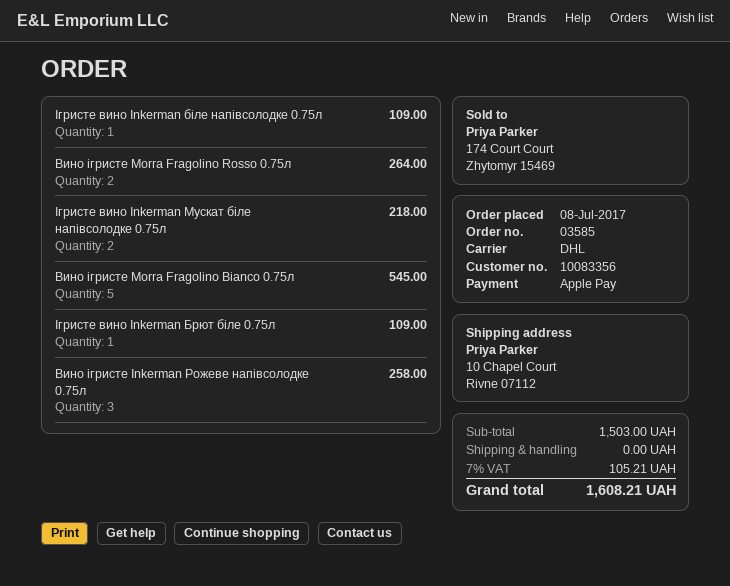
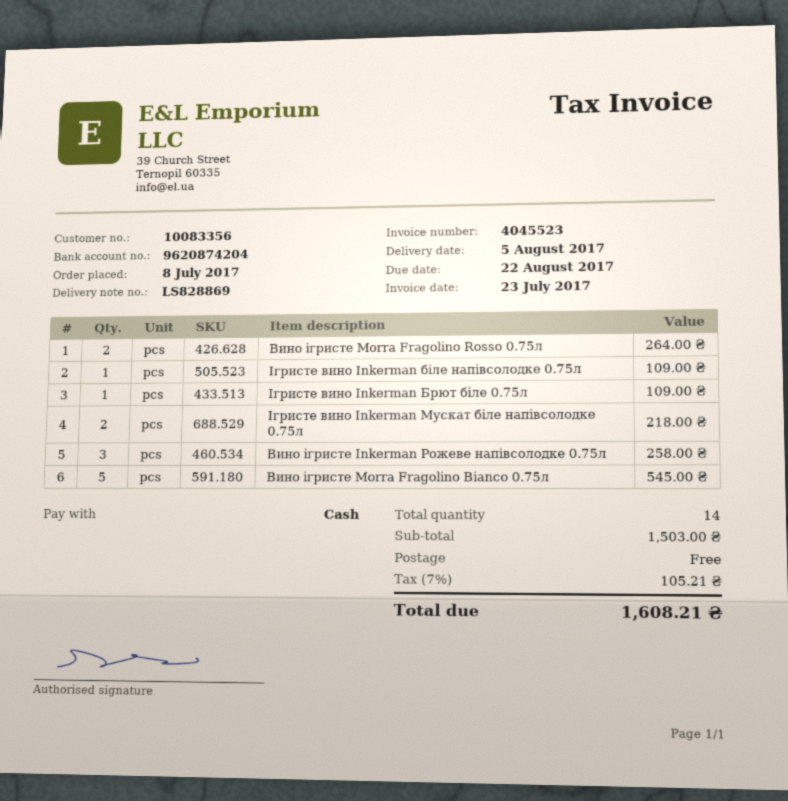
payment method: Apple Pay -> cash

